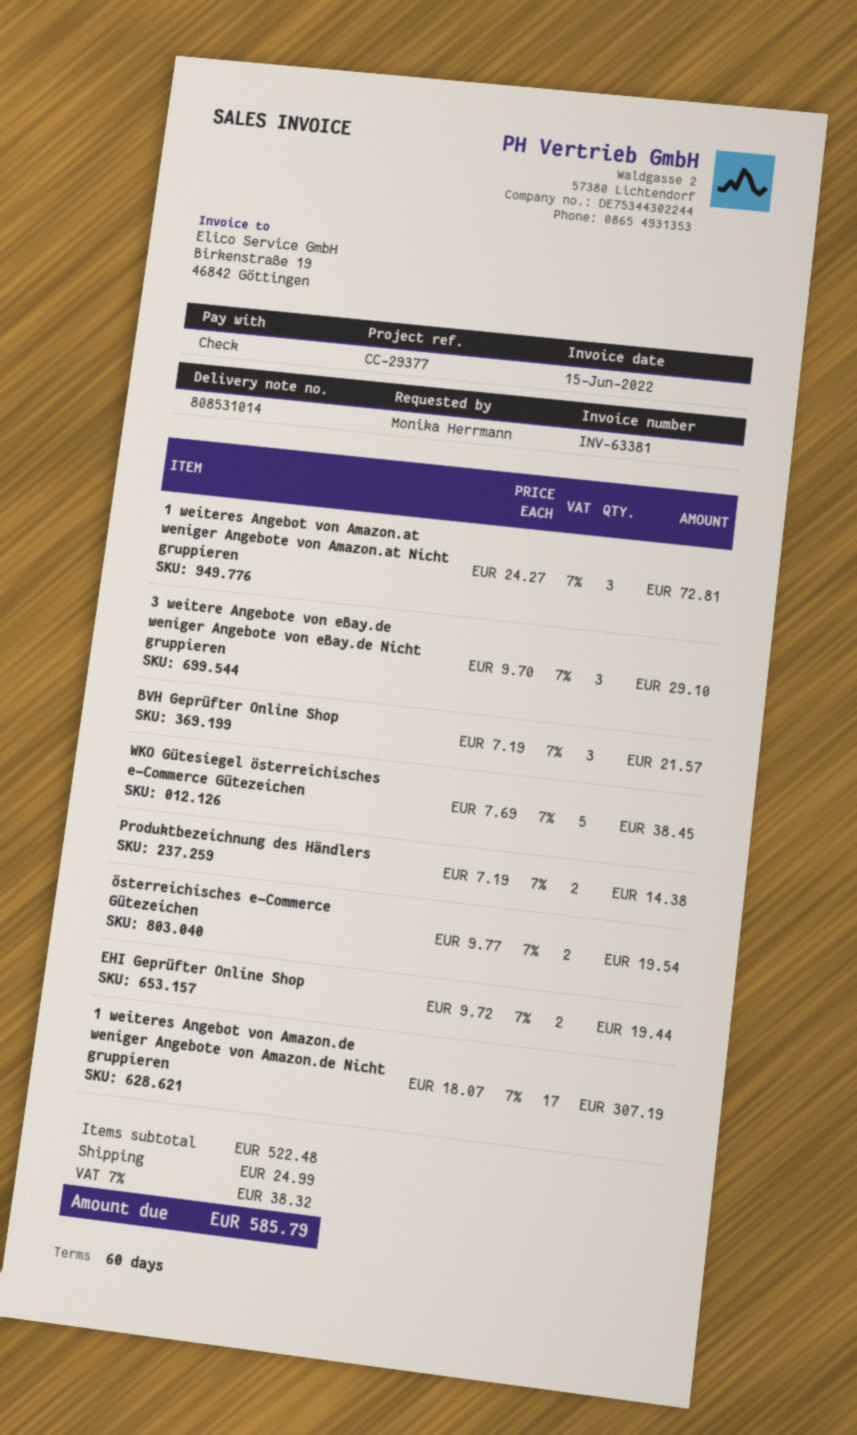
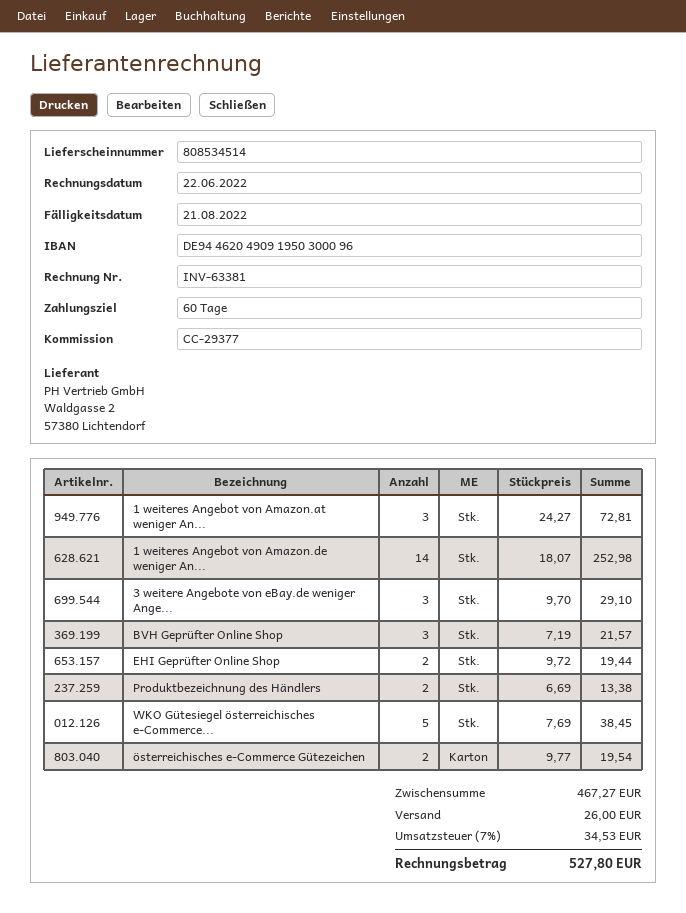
delivery note number: 808531014 -> 808534514
invoice date: 2022-06-15 -> 2022-06-22
Produktbezeichnung des Händlers: 2 x 7.19 = 14.38 -> 2 x 6.69 = 13.38
1 weiteres Angebot von Amazon.de weniger Angebote von Amazon.de Nicht gruppieren: 17 x 18.07 = 307.19 -> 14 x 18.07 = 252.98
subtotal: 522.48 -> 467.27
shipping: 24.99 -> 26.00
tax: 7% = 38.32 -> 7% = 34.53
total: 585.79 -> 527.80

